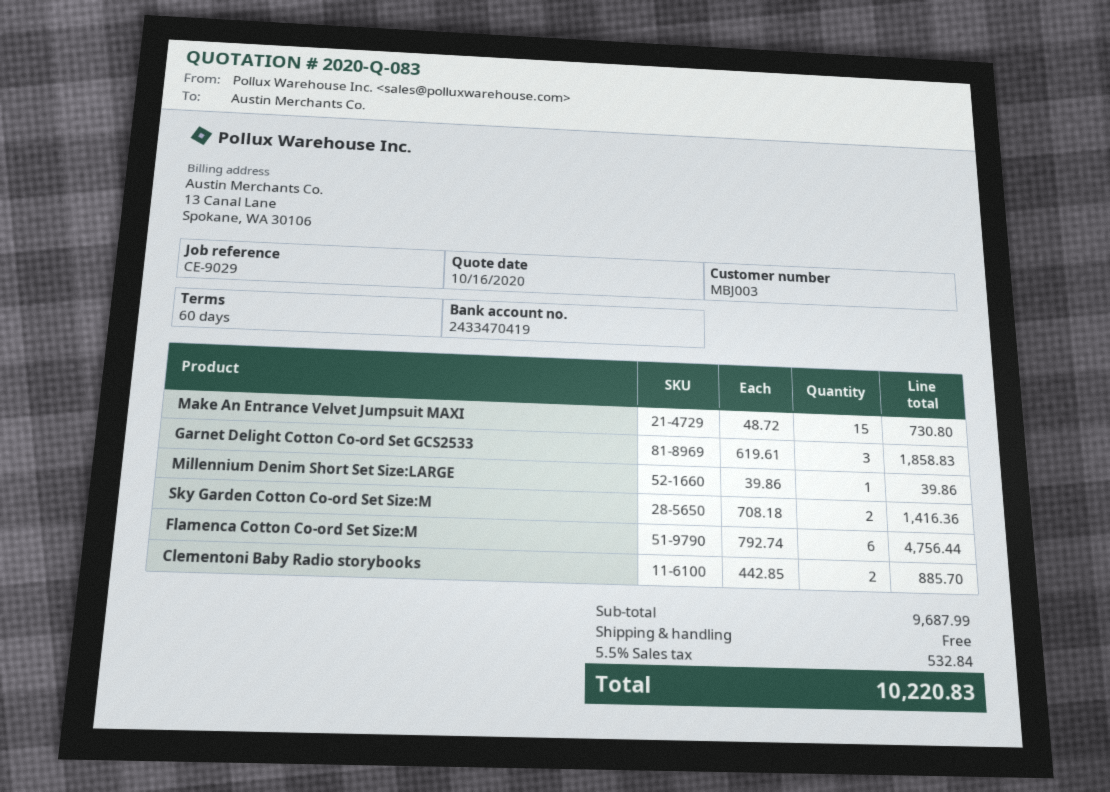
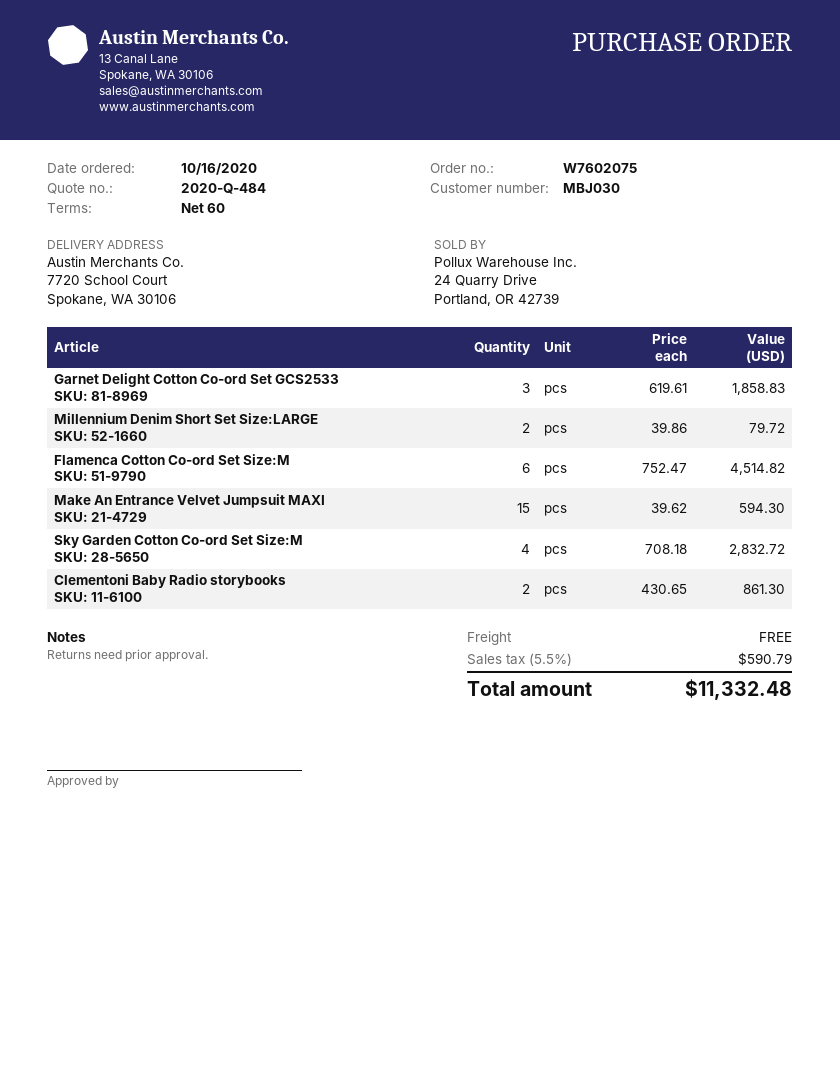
quote number: 2020-Q-083 -> 2020-Q-484
customer number: MBJ003 -> MBJ030
Make An Entrance Velvet Jumpsuit MAXI: 15 x 48.72 = 730.80 -> 15 x 39.62 = 594.30
Millennium Denim Short Set Size:LARGE: 1 x 39.86 = 39.86 -> 2 x 39.86 = 79.72
Sky Garden Cotton Co-ord Set Size:M: 2 x 708.18 = 1416.36 -> 4 x 708.18 = 2832.72
Flamenca Cotton Co-ord Set Size:M: 6 x 792.74 = 4756.44 -> 6 x 752.47 = 4514.82
Clementoni Baby Radio storybooks: 2 x 442.85 = 885.70 -> 2 x 430.65 = 861.30
tax: 5.5% = 532.84 -> 5.5% = 590.79
total: 10220.83 -> 11332.48

